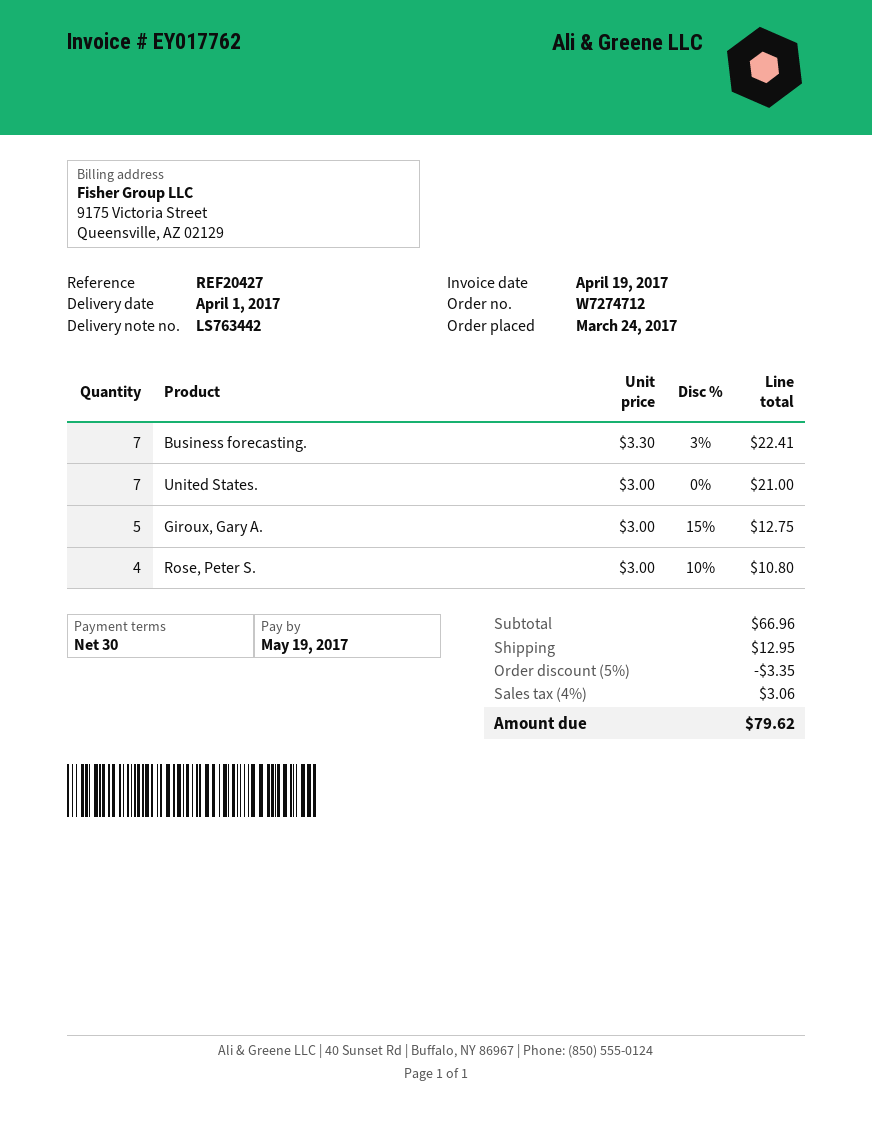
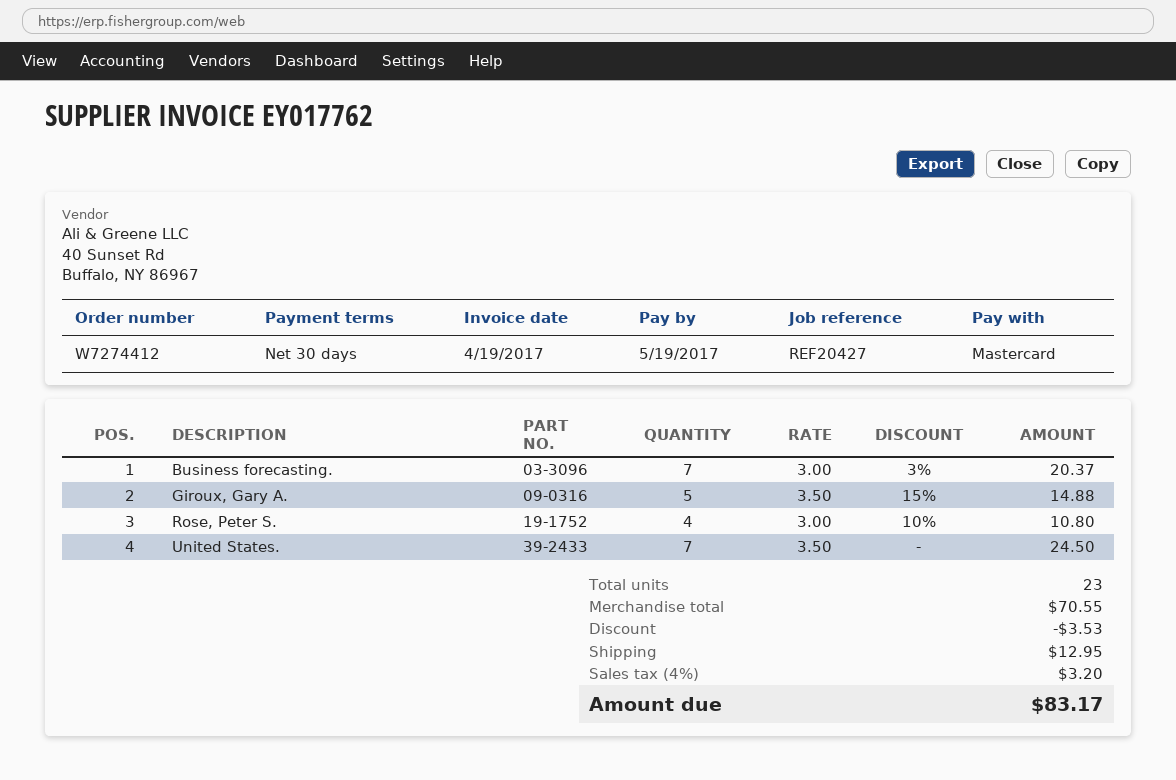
order number: W7274712 -> W7274412
Business forecasting.: 7 x 3.30 - 3% = 22.41 -> 7 x 3.00 - 3% = 20.37
United States.: 7 x 3.00 = 21.00 -> 7 x 3.50 = 24.50
Giroux, Gary A.: 5 x 3.00 - 15% = 12.75 -> 5 x 3.50 - 15% = 14.88
subtotal: 66.96 -> 70.55
discount: 3.35 -> 3.53
tax: 4% = 3.06 -> 4% = 3.20
total: 79.62 -> 83.17

